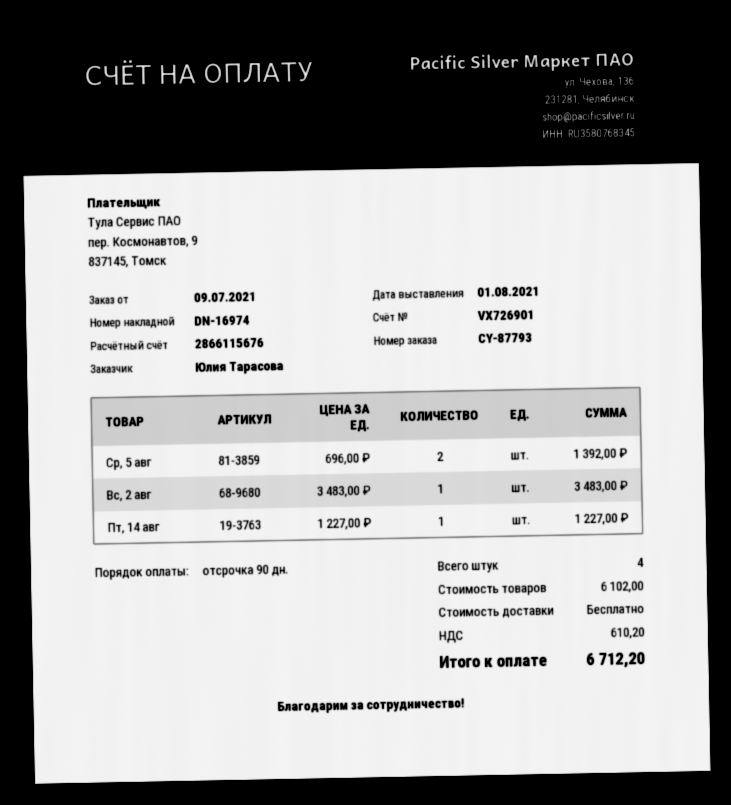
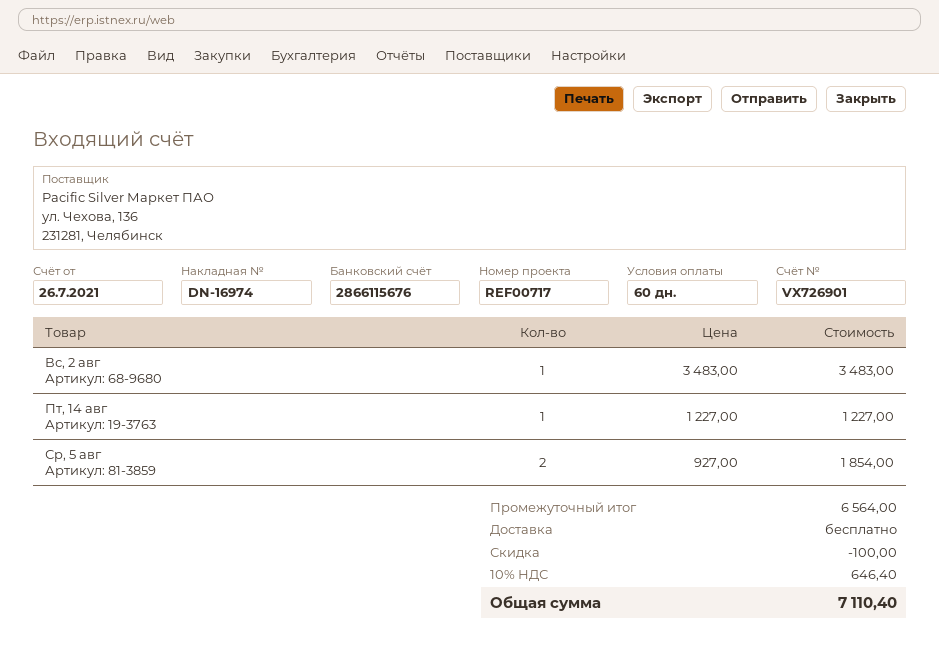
invoice date: 2021-08-01 -> 2021-07-26
payment terms: 90 days -> 60 days
Ср, 5 авг: 2 x 696.00 = 1392.00 -> 2 x 927.00 = 1854.00
subtotal: 6102.00 -> 6564.00
discount: none -> 100.00
tax: 610.20 -> 646.40
total: 6712.20 -> 7110.40

